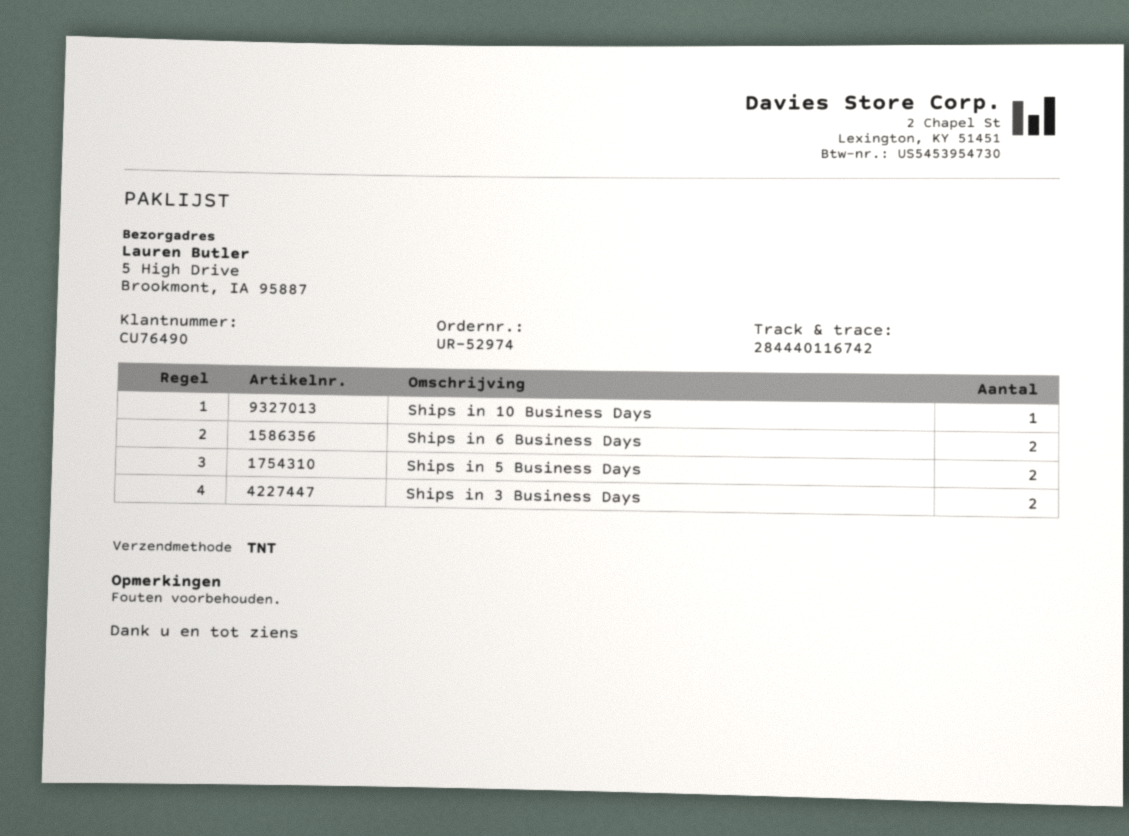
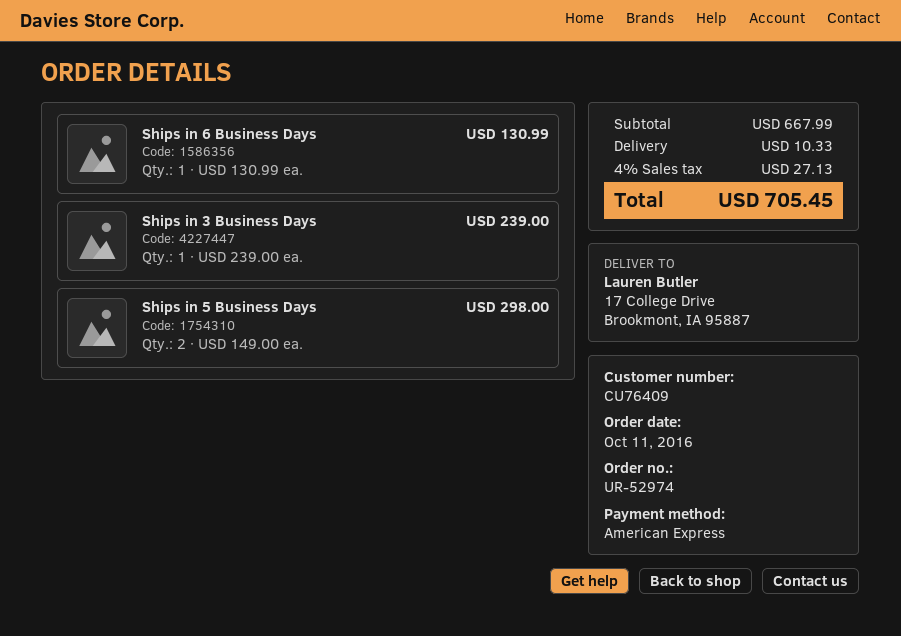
customer number: CU76490 -> CU76409
ship to: 5 High Drive, Brookmont, IA 95887 -> 17 College Drive, Brookmont, IA 95887
Ships in 10 Business Days: 1 -> none
Ships in 6 Business Days: 2 -> 1
Ships in 3 Business Days: 2 -> 1

